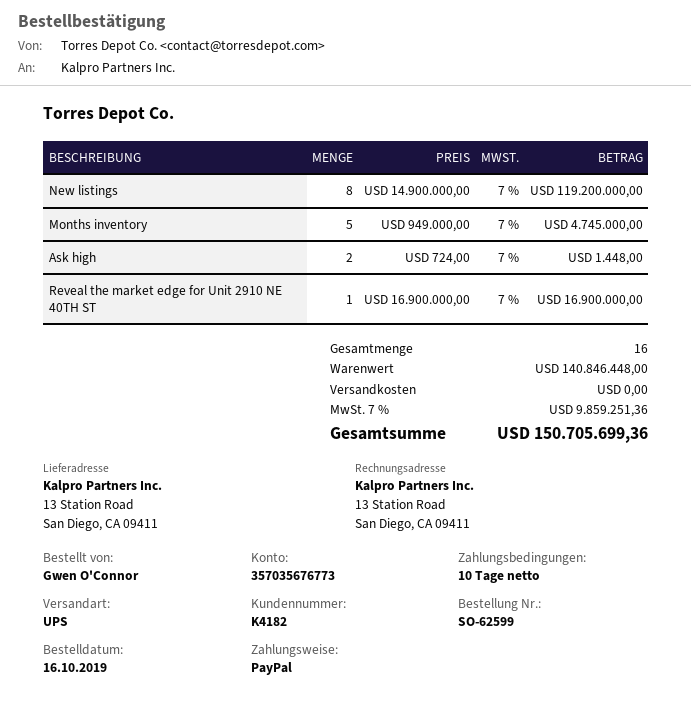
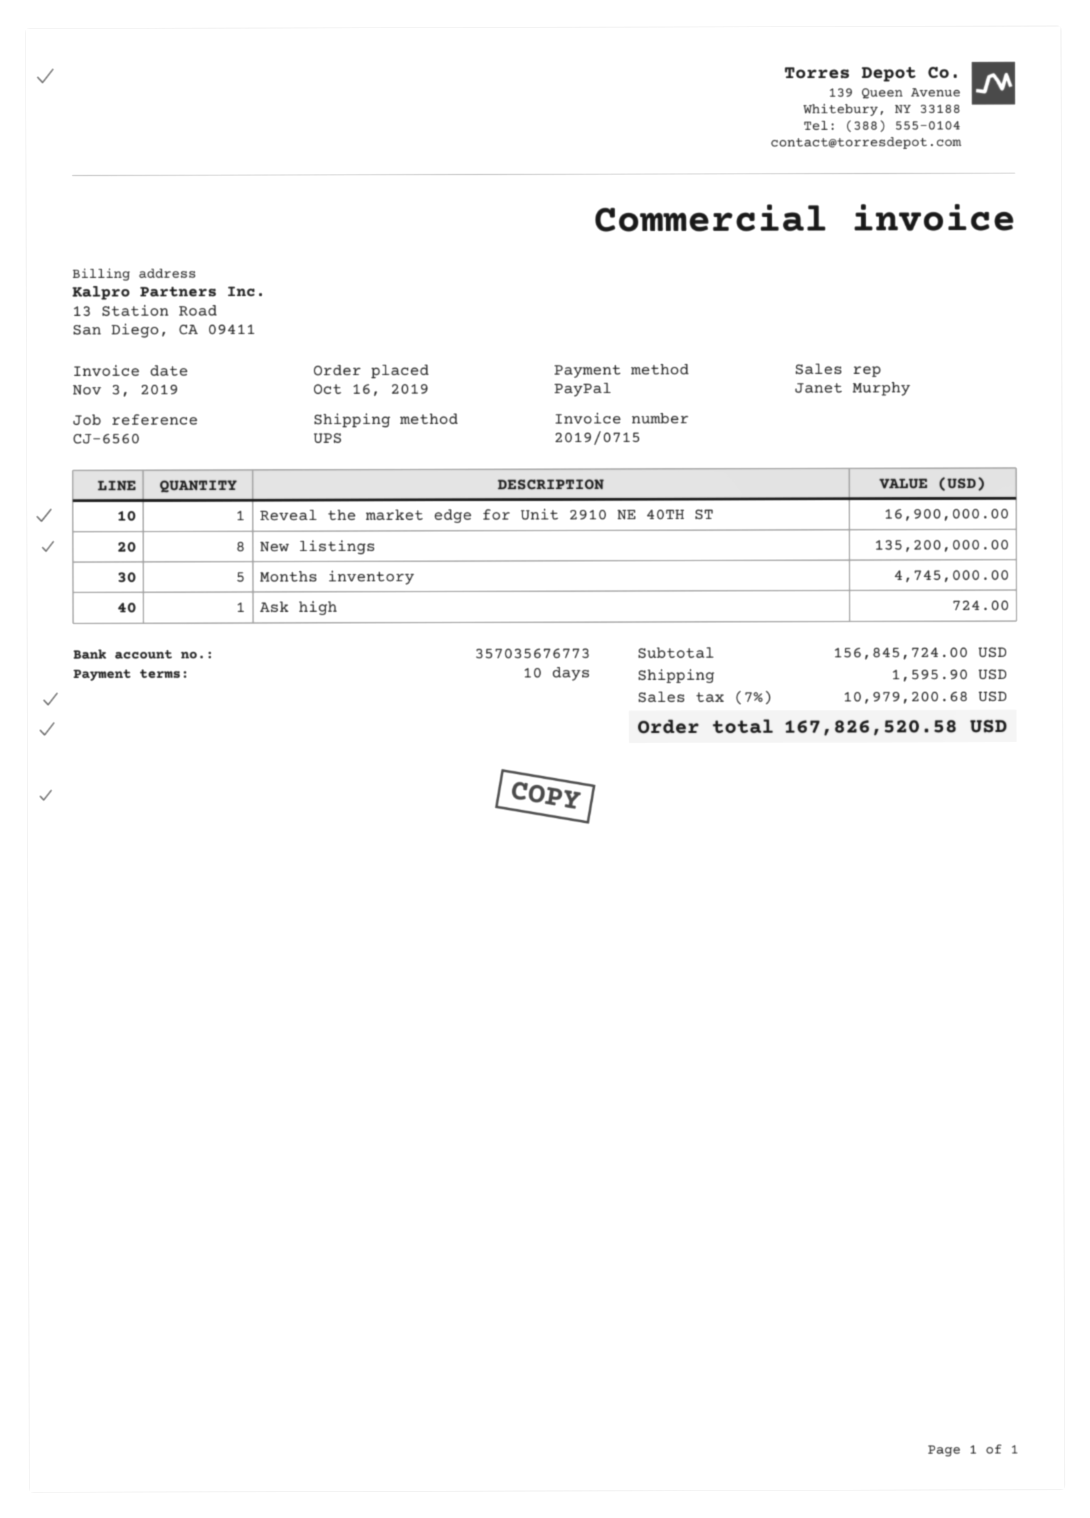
New listings: 8 for 119200000.00 -> 8 for 135200000.00
Ask high: 2 for 1448.00 -> 1 for 724.00
subtotal: 140846448.00 -> 156845724.00
shipping: 0.00 -> 1595.90
tax: 7% = 9859251.36 -> 7% = 10979200.68
total: 150705699.36 -> 167826520.58

